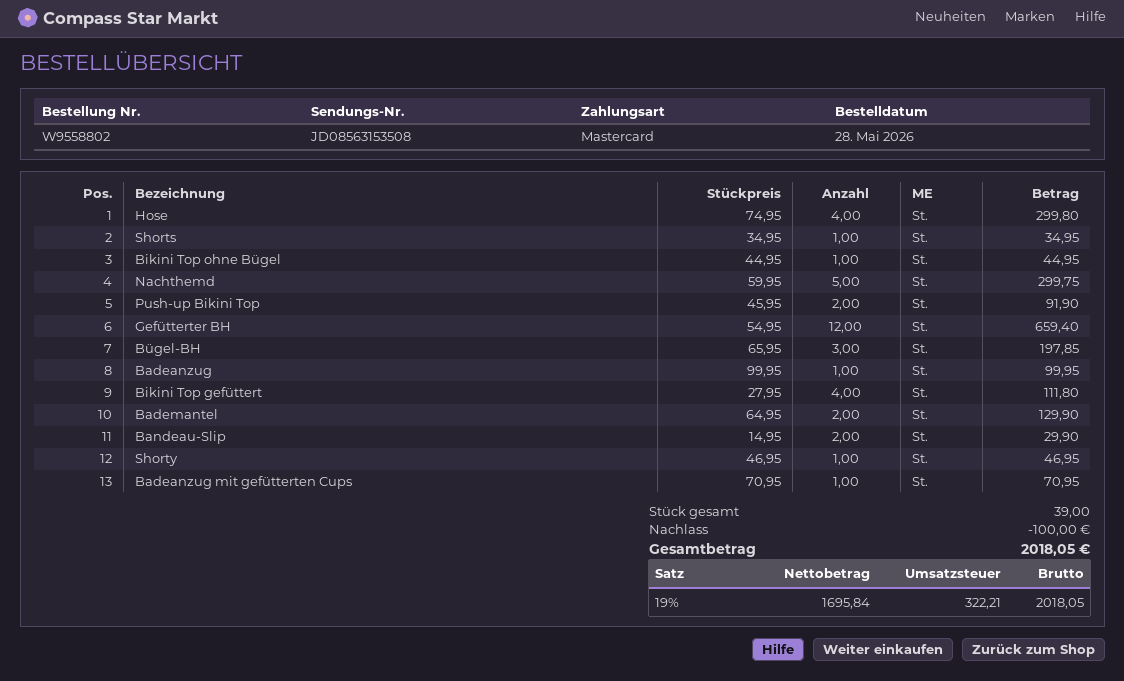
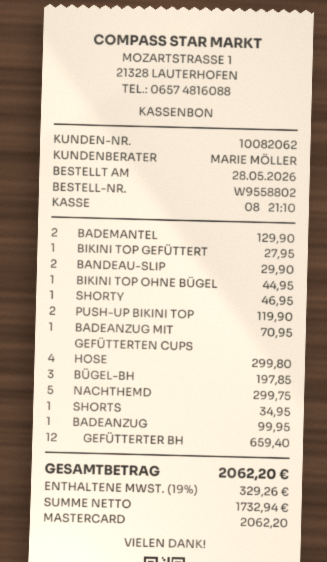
Push-up Bikini Top: 2 for 91.90 -> 2 for 119.90
Bikini Top gefüttert: 4 for 111.80 -> 1 for 27.95
discount: 100.00 -> none
net: 1695.84 -> 1732.94
tax: 19% = 322.21 -> 19% = 329.26
total: 2018.05 -> 2062.20

